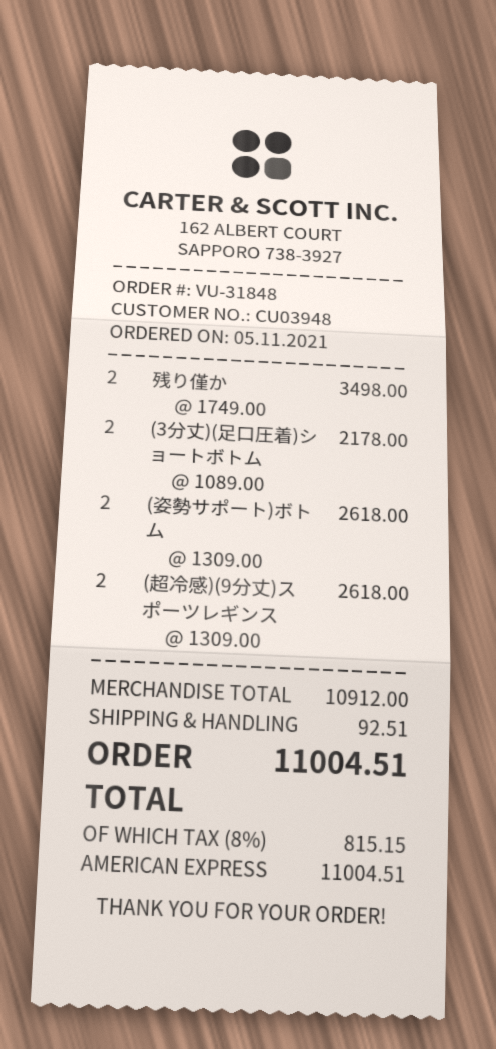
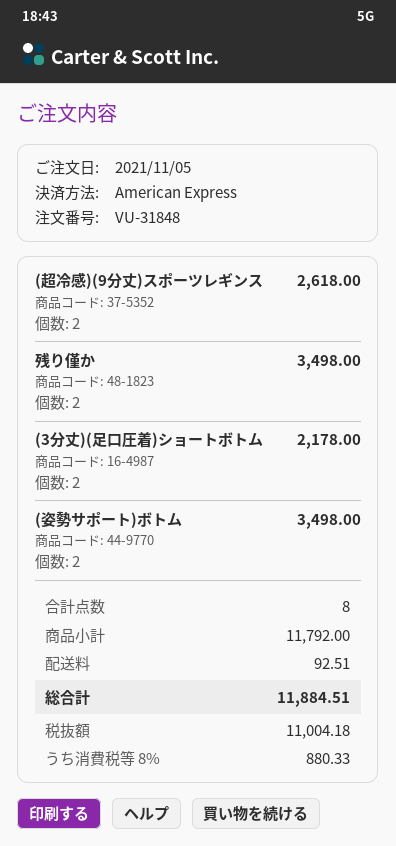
(姿勢サポート)ボトム: 2 for 2618.00 -> 2 for 3498.00
subtotal: 10912.00 -> 11792.00
tax: 8% = 815.15 -> 8% = 880.33
total: 11004.51 -> 11884.51

